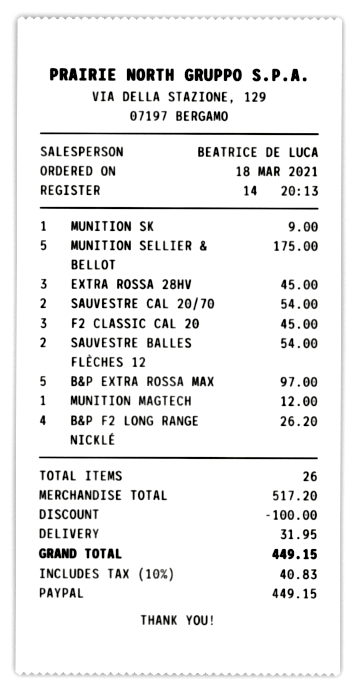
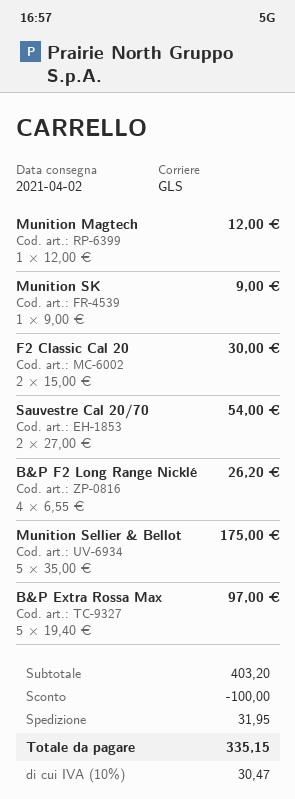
EXTRA ROSSA 28HV: 3 for 45.00 -> none
F2 CLASSIC CAL 20: 3 for 45.00 -> 2 for 30.00
SAUVESTRE BALLES FLÈCHES 12: 2 for 54.00 -> none
subtotal: 517.20 -> 403.20
tax: 10% = 40.83 -> 10% = 30.47
total: 449.15 -> 335.15

